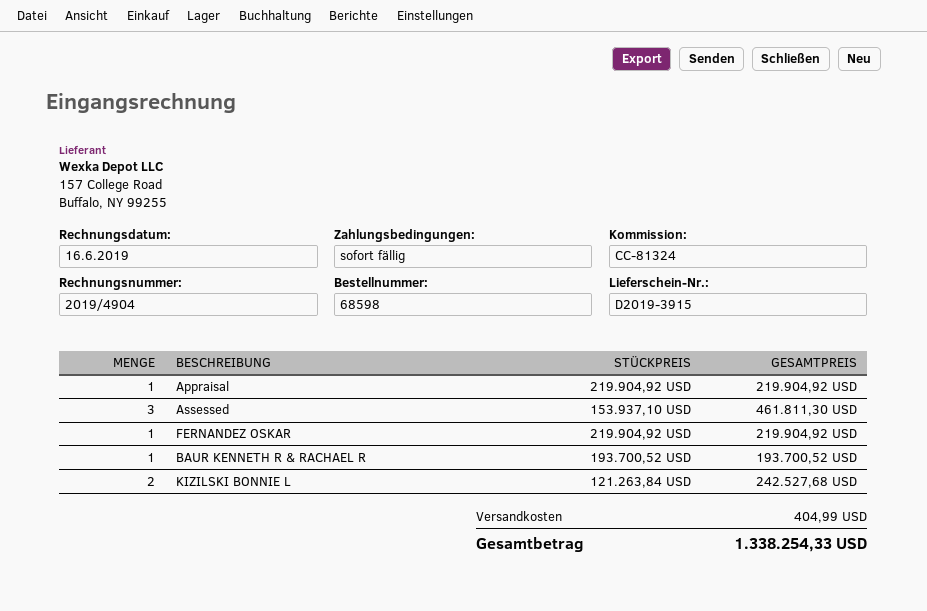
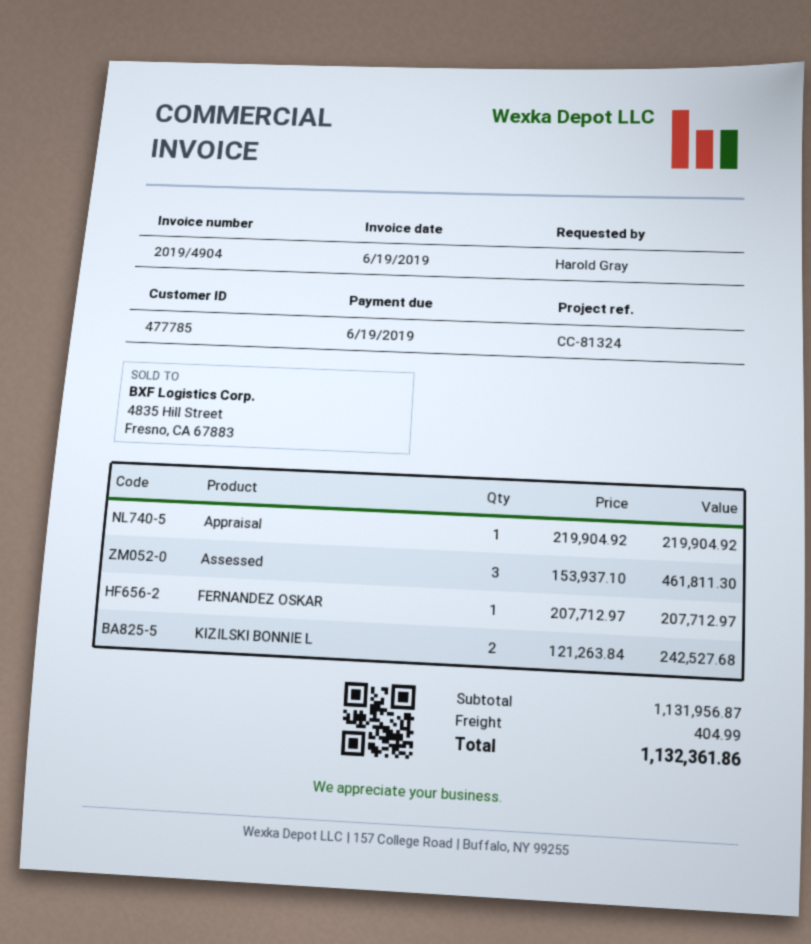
invoice date: 2019-06-16 -> 2019-06-19
FERNANDEZ OSKAR: 1 x 219904.92 = 219904.92 -> 1 x 207712.97 = 207712.97
BAUR KENNETH R & RACHAEL R: 1 x 193700.52 = 193700.52 -> none
total: 1338254.33 -> 1132361.86

